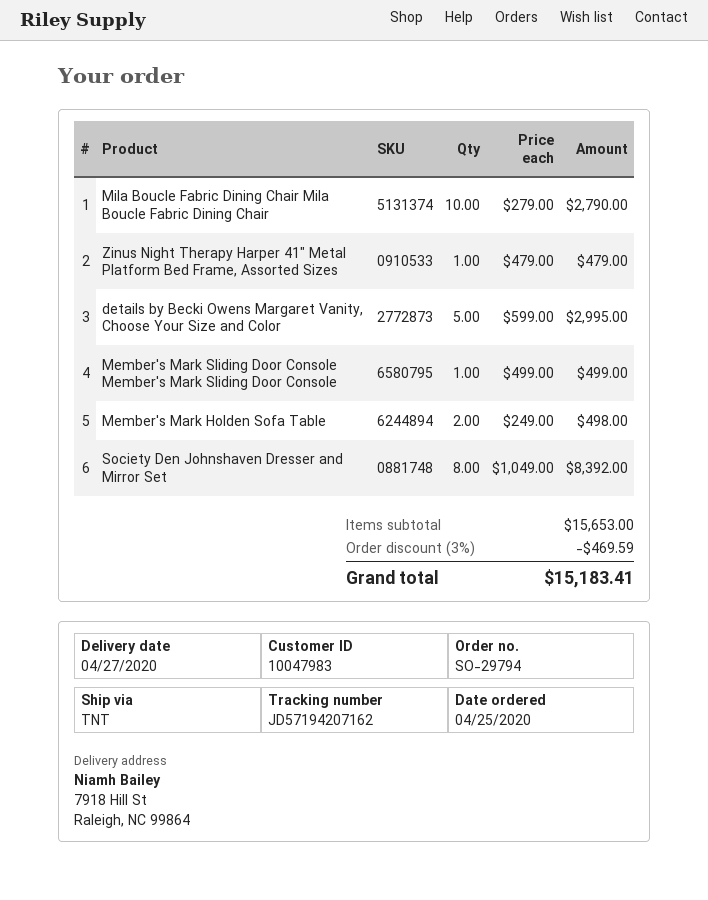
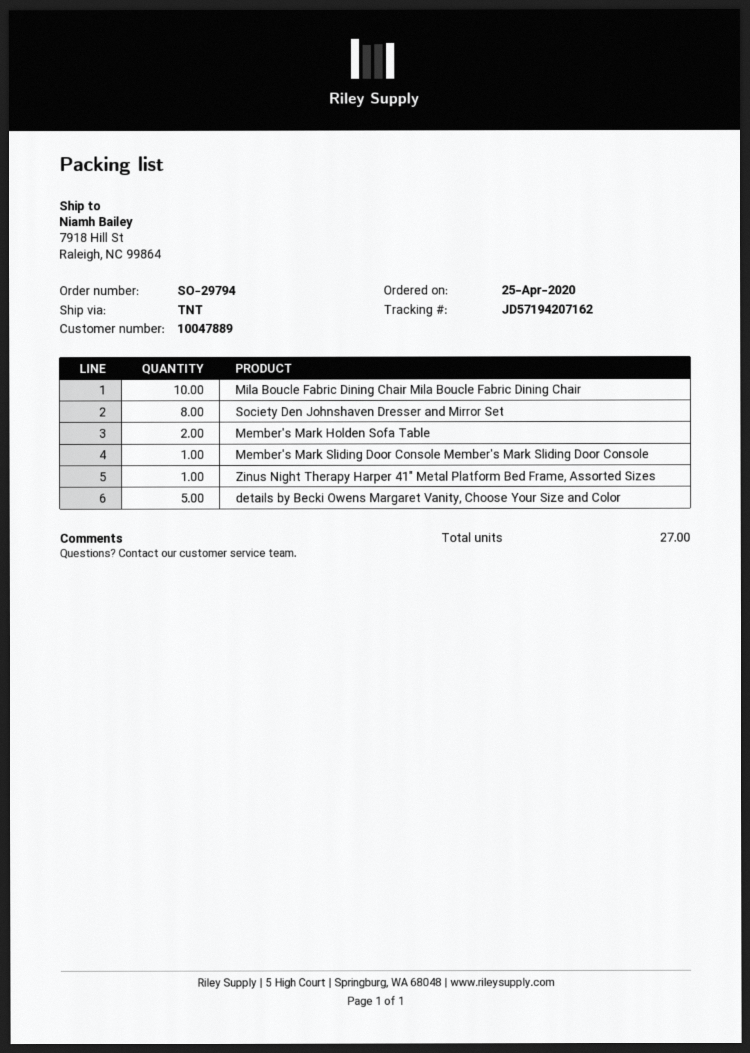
customer number: 10047983 -> 10047889

